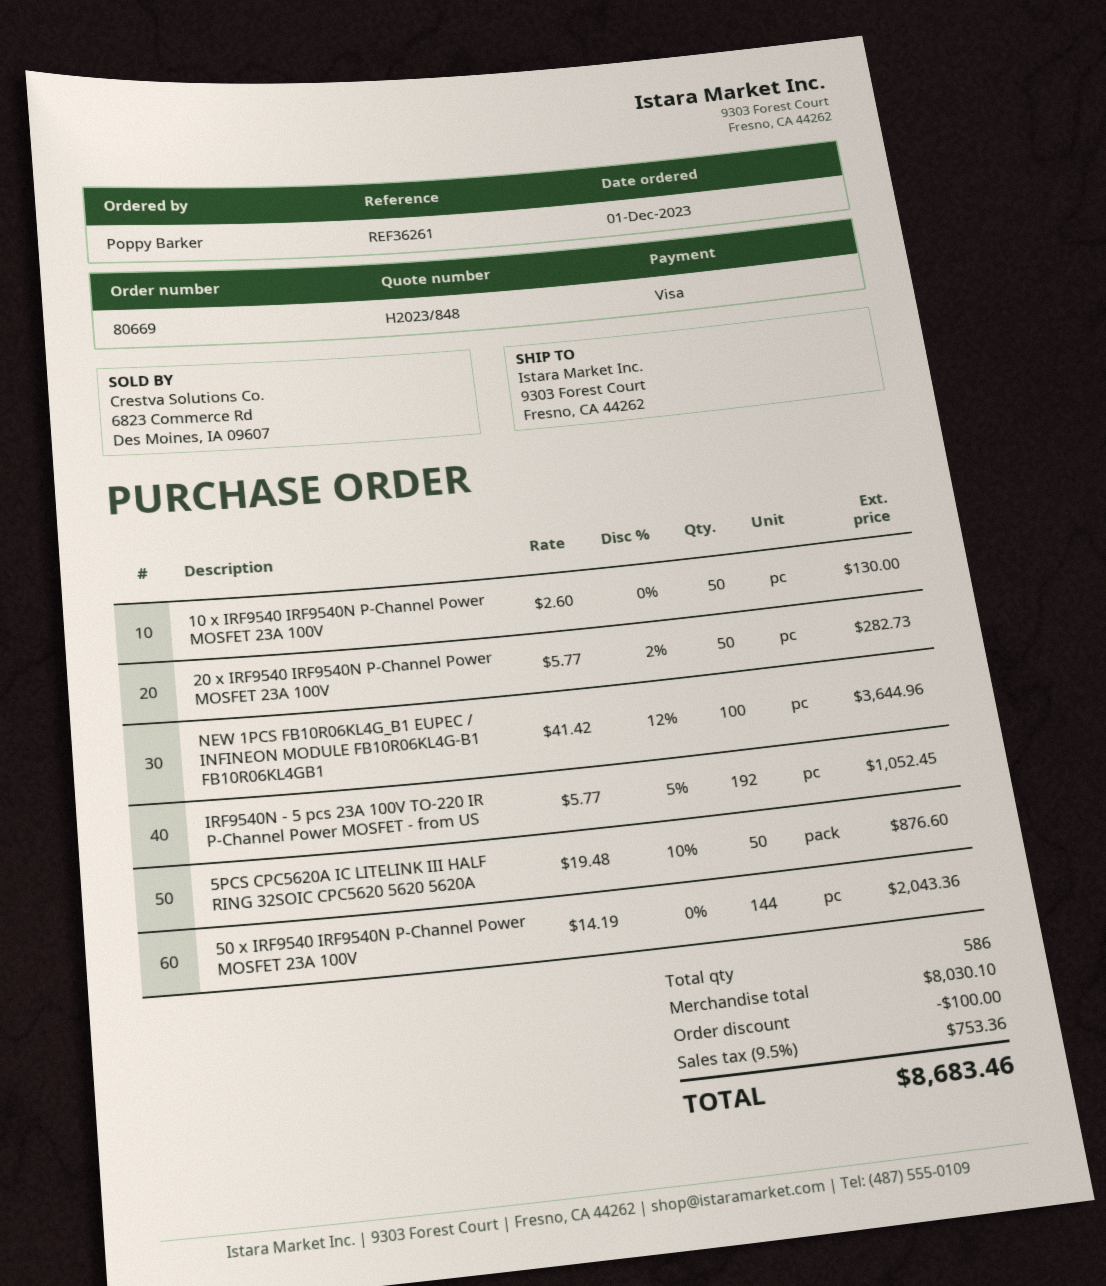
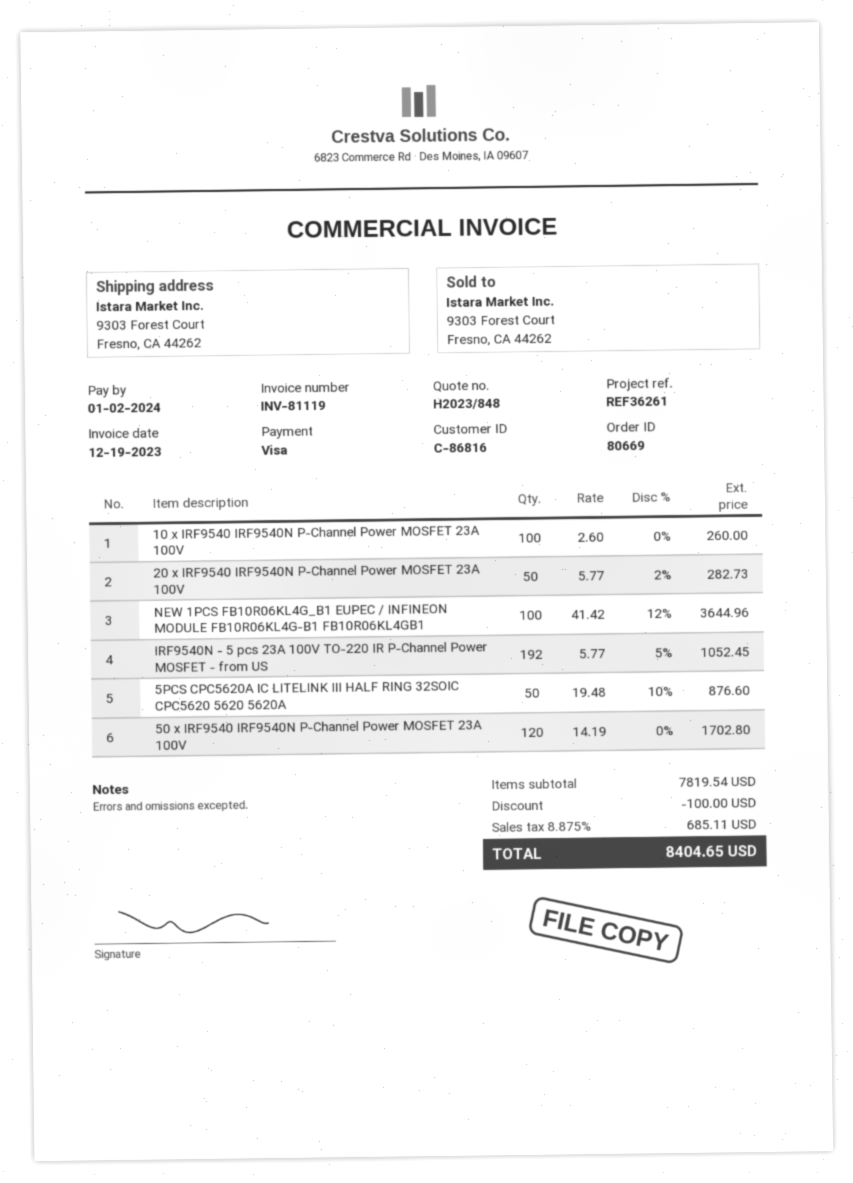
10 x IRF9540 IRF9540N P-Channel Power MOSFET 23A 100V: 50 x 2.60 = 130.00 -> 100 x 2.60 = 260.00
50 x IRF9540 IRF9540N P-Channel Power MOSFET 23A 100V: 144 x 14.19 = 2043.36 -> 120 x 14.19 = 1702.80
subtotal: 8030.10 -> 7819.54
tax: 9.5% = 753.36 -> 8.875% = 685.11
total: 8683.46 -> 8404.65

